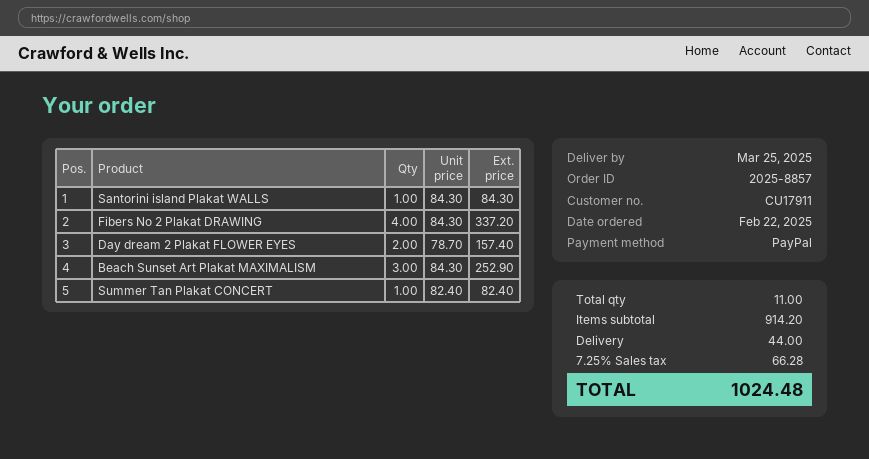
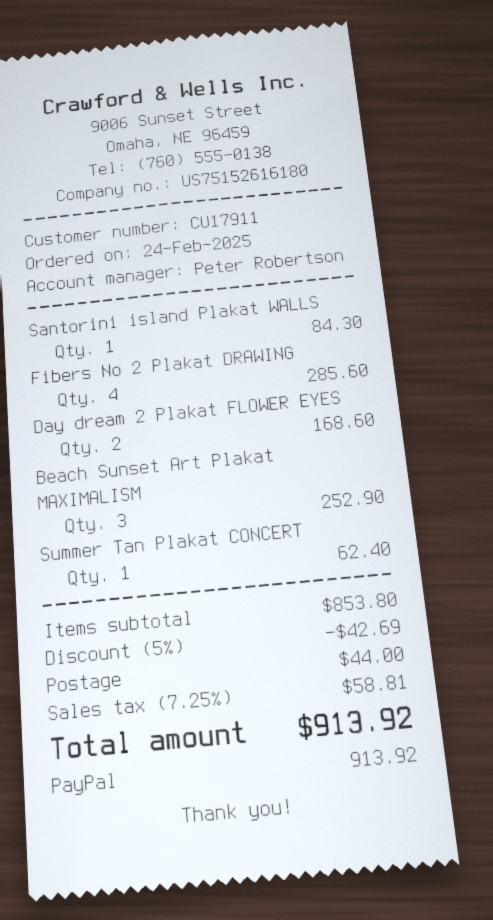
order date: 2025-02-22 -> 2025-02-24
Fibers No 2 Plakat DRAWING: 4 for 337.20 -> 4 for 285.60
Day dream 2 Plakat FLOWER EYES: 2 for 157.40 -> 2 for 168.60
Summer Tan Plakat CONCERT: 1 for 82.40 -> 1 for 62.40
subtotal: 914.20 -> 853.80
discount: none -> 5% = 42.69
tax: 7.25% = 66.28 -> 7.25% = 58.81
total: 1024.48 -> 913.92

